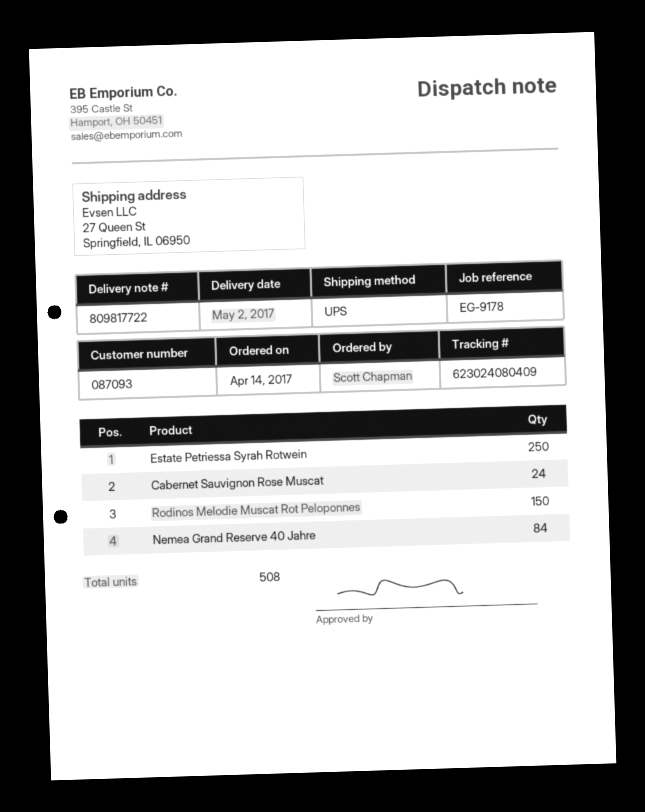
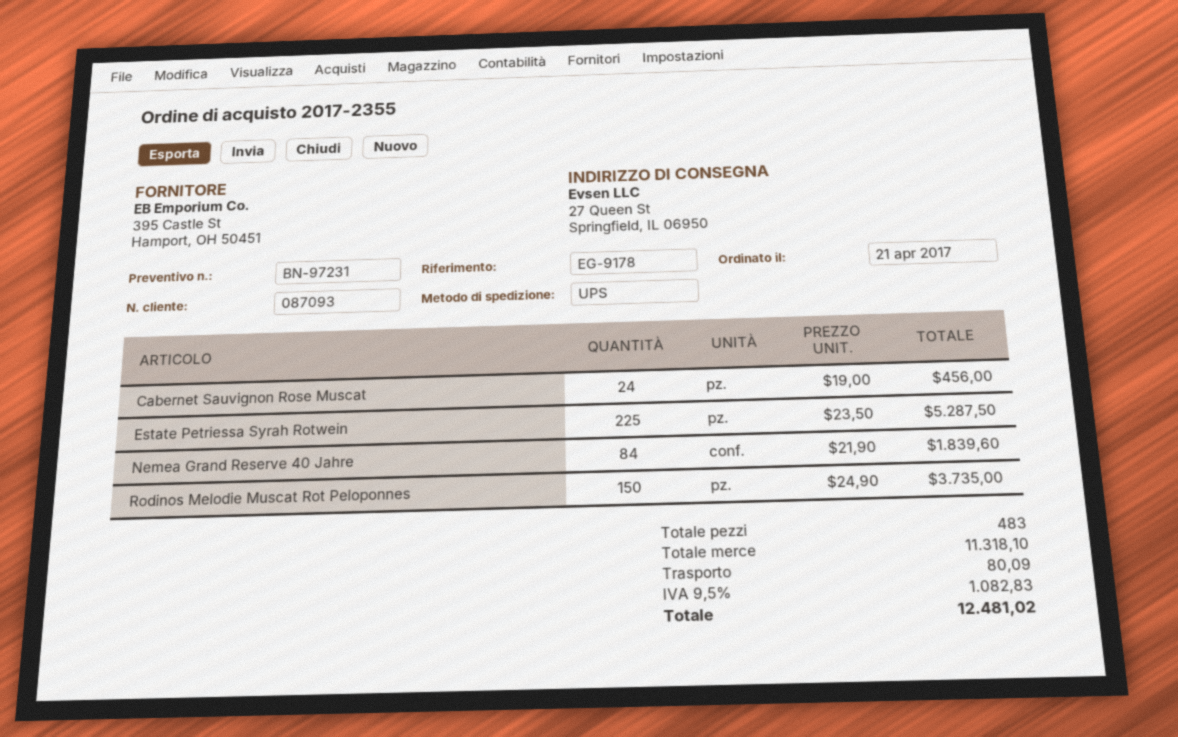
order date: 2017-04-14 -> 2017-04-21
Estate Petriessa Syrah Rotwein: 250 -> 225
total quantity: 508 -> 483

